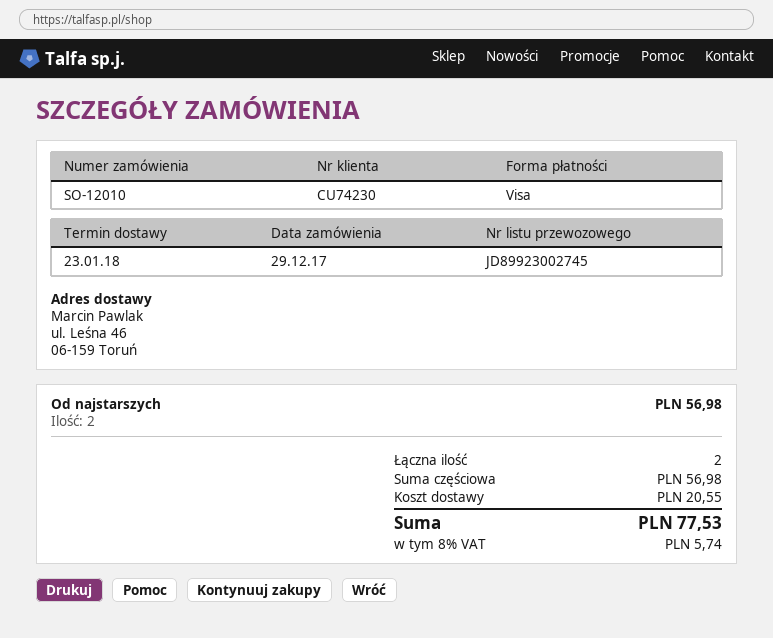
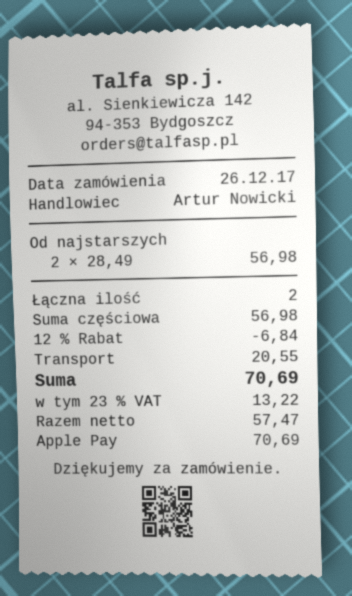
order date: 2017-12-29 -> 2017-12-26
payment method: Visa -> Apple Pay
discount: none -> 12% = 6.84
tax: 8% = 5.74 -> 23% = 13.22
total: 77.53 -> 70.69

